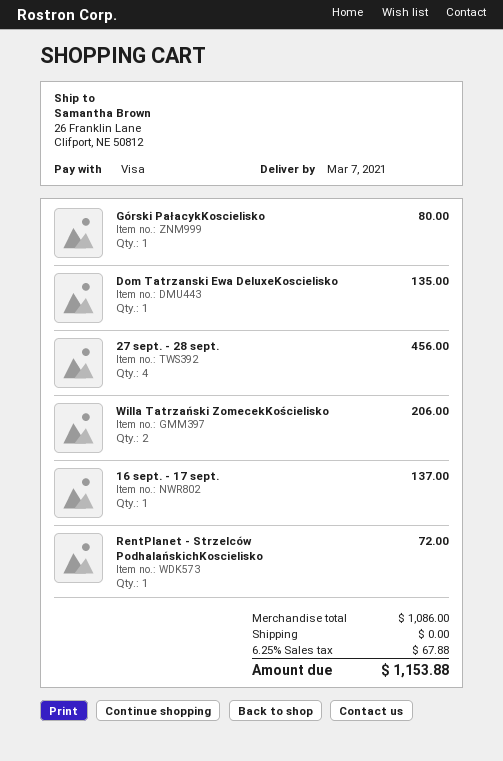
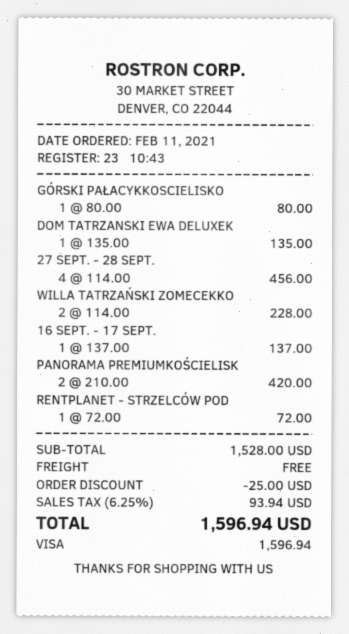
Willa Tatrzański ZomecekKościelisko: 2 for 206.00 -> 2 for 228.00
PANORAMA PREMIUMKOŚCIELISK: none -> 2 for 420.00
subtotal: 1086.00 -> 1528.00
discount: none -> 25.00
tax: 6.25% = 67.88 -> 6.25% = 93.94
total: 1153.88 -> 1596.94

